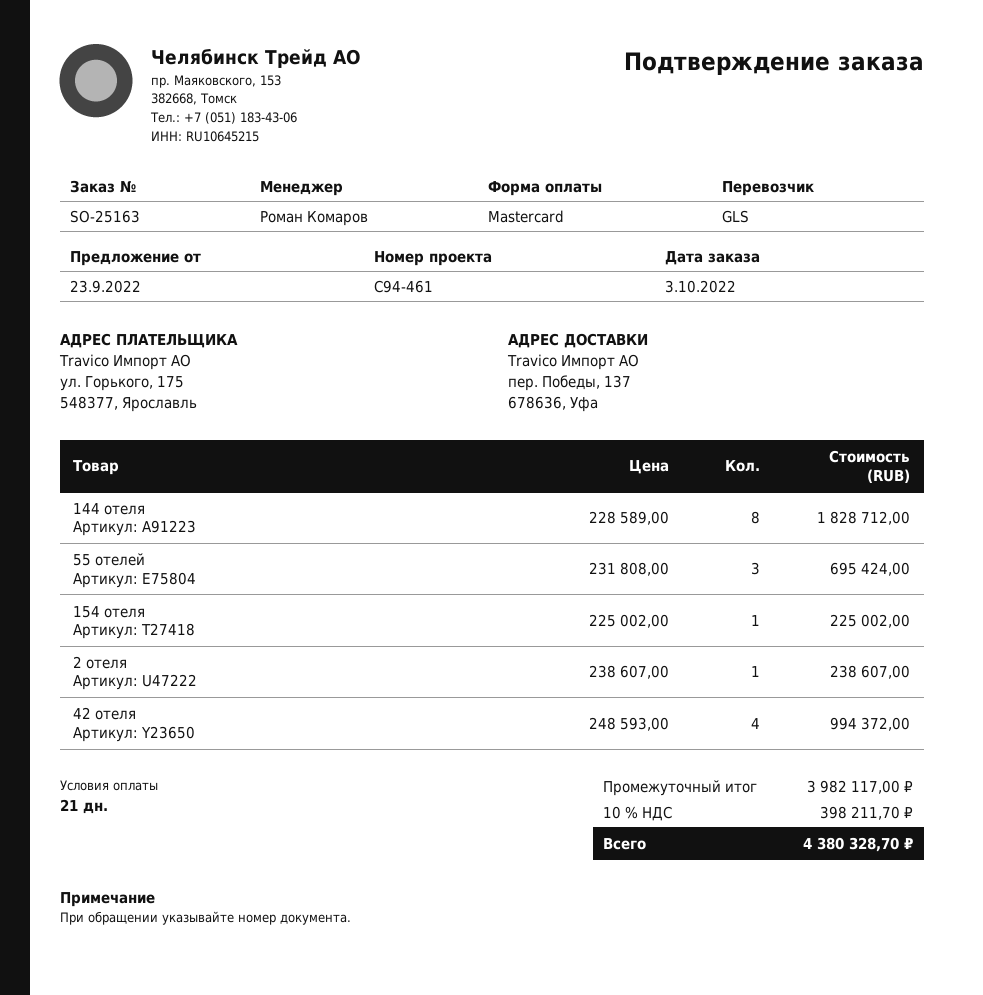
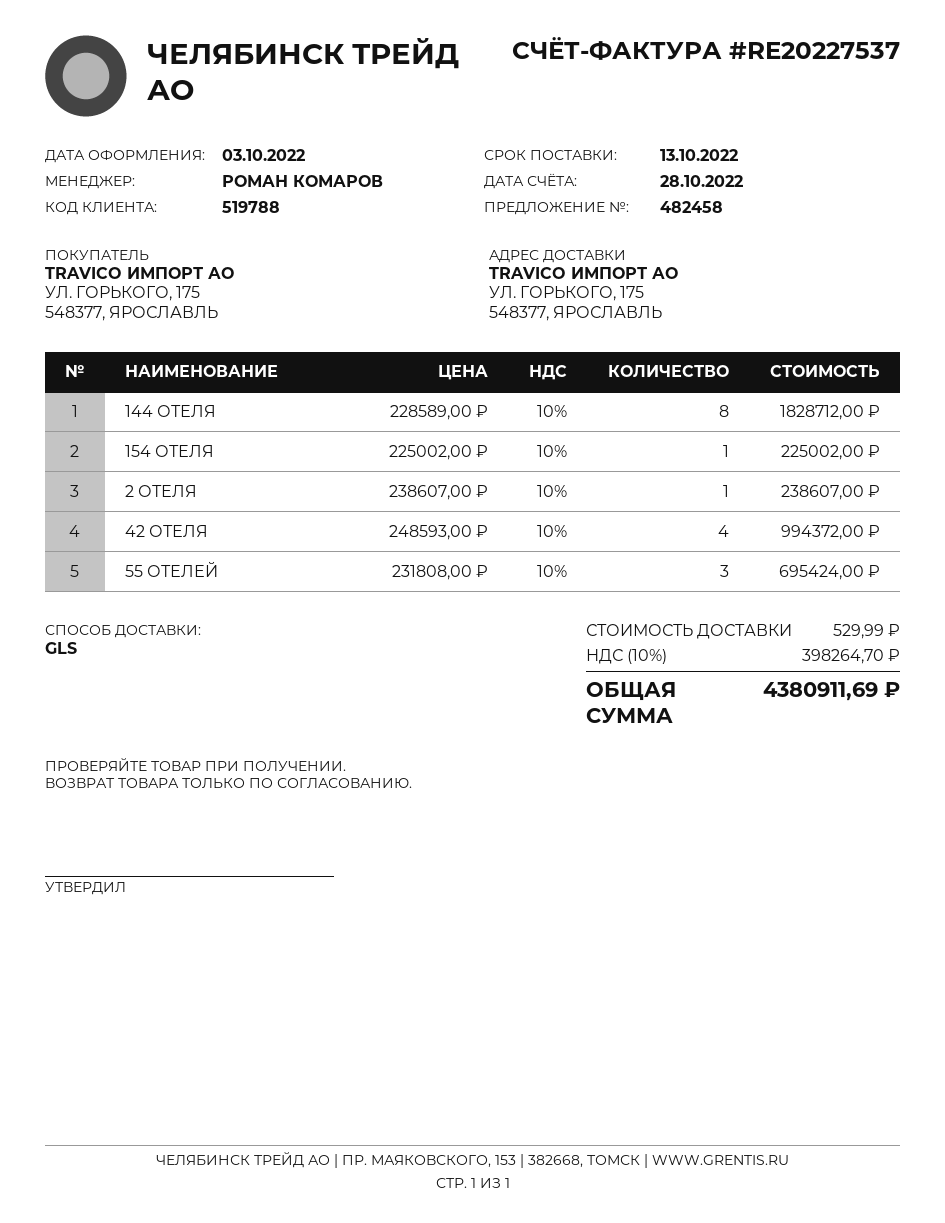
ship to: пер. Победы, 137, 678636, Уфа -> УЛ. ГОРЬКОГО, 175, 548377, ЯРОСЛАВЛЬ
shipping: none -> 529.99
tax: 10% = 398211.70 -> 10% = 398264.70
total: 4380328.70 -> 4380911.69

